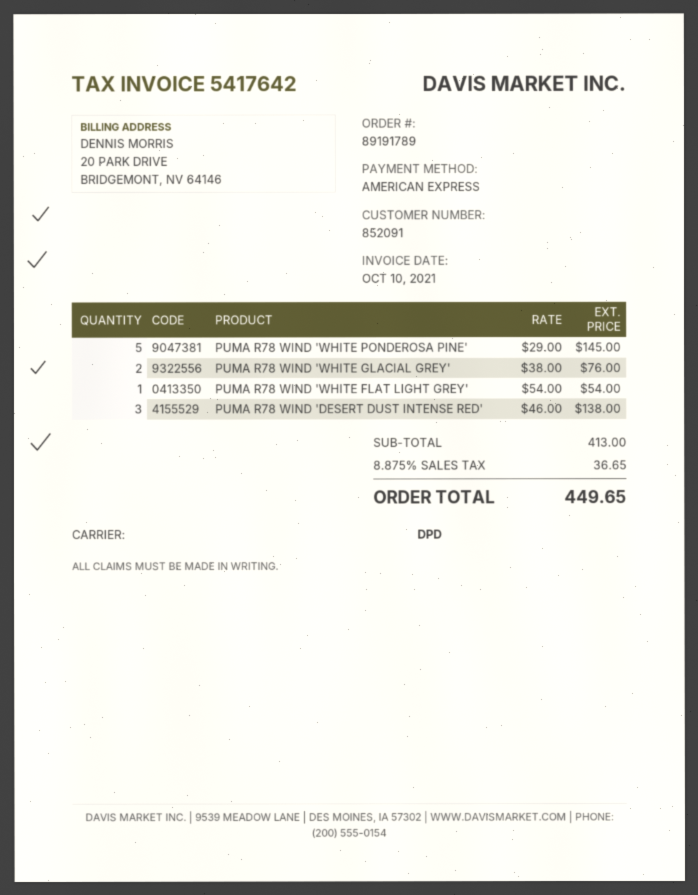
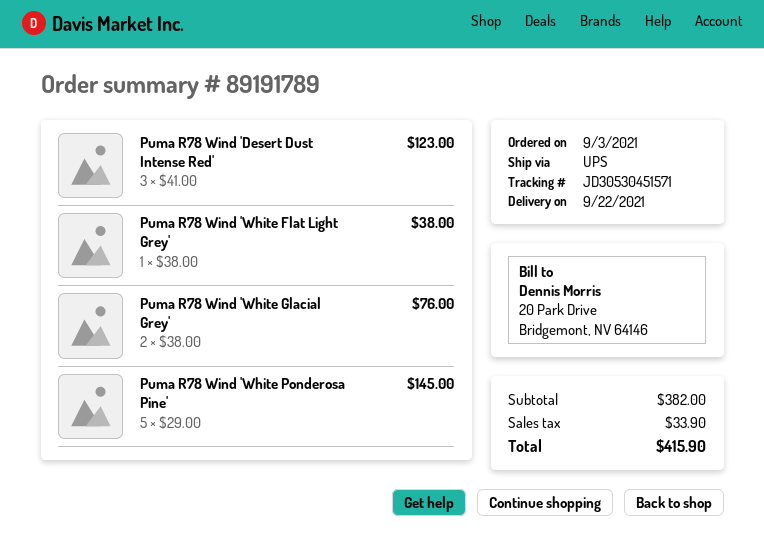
shipping method: DPD -> UPS
PUMA R78 WIND 'WHITE FLAT LIGHT GREY': 1 x 54.00 = 54.00 -> 1 x 38.00 = 38.00
PUMA R78 WIND 'DESERT DUST INTENSE RED': 3 x 46.00 = 138.00 -> 3 x 41.00 = 123.00
subtotal: 413.00 -> 382.00
tax: 36.65 -> 33.90
total: 449.65 -> 415.90

